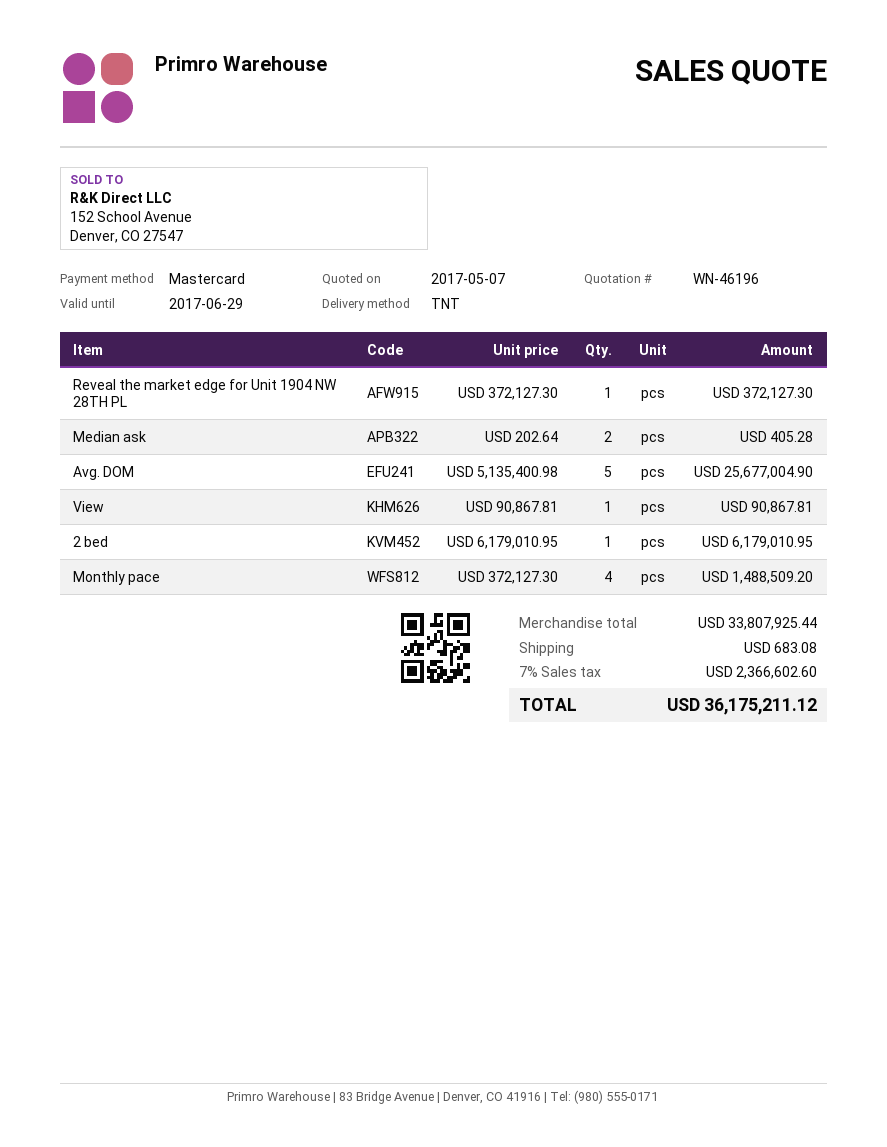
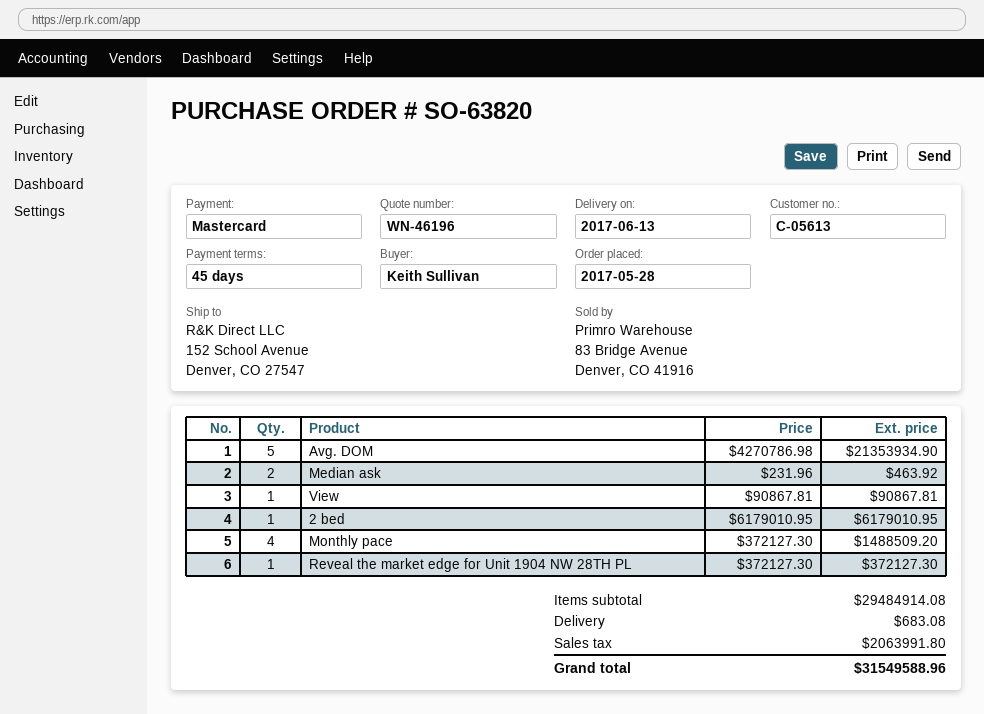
Median ask: 2 x 202.64 = 405.28 -> 2 x 231.96 = 463.92
Avg. DOM: 5 x 5135400.98 = 25677004.90 -> 5 x 4270786.98 = 21353934.90
subtotal: 33807925.44 -> 29484914.08
tax: 2366602.60 -> 2063991.80
total: 36175211.12 -> 31549588.96

